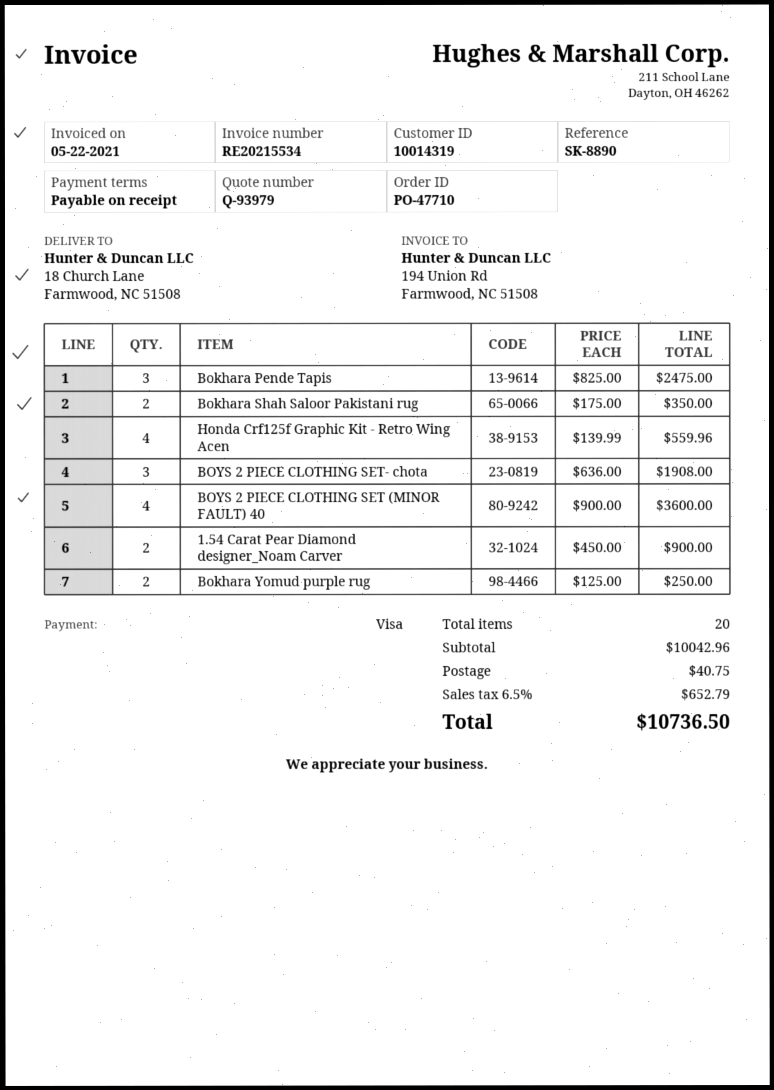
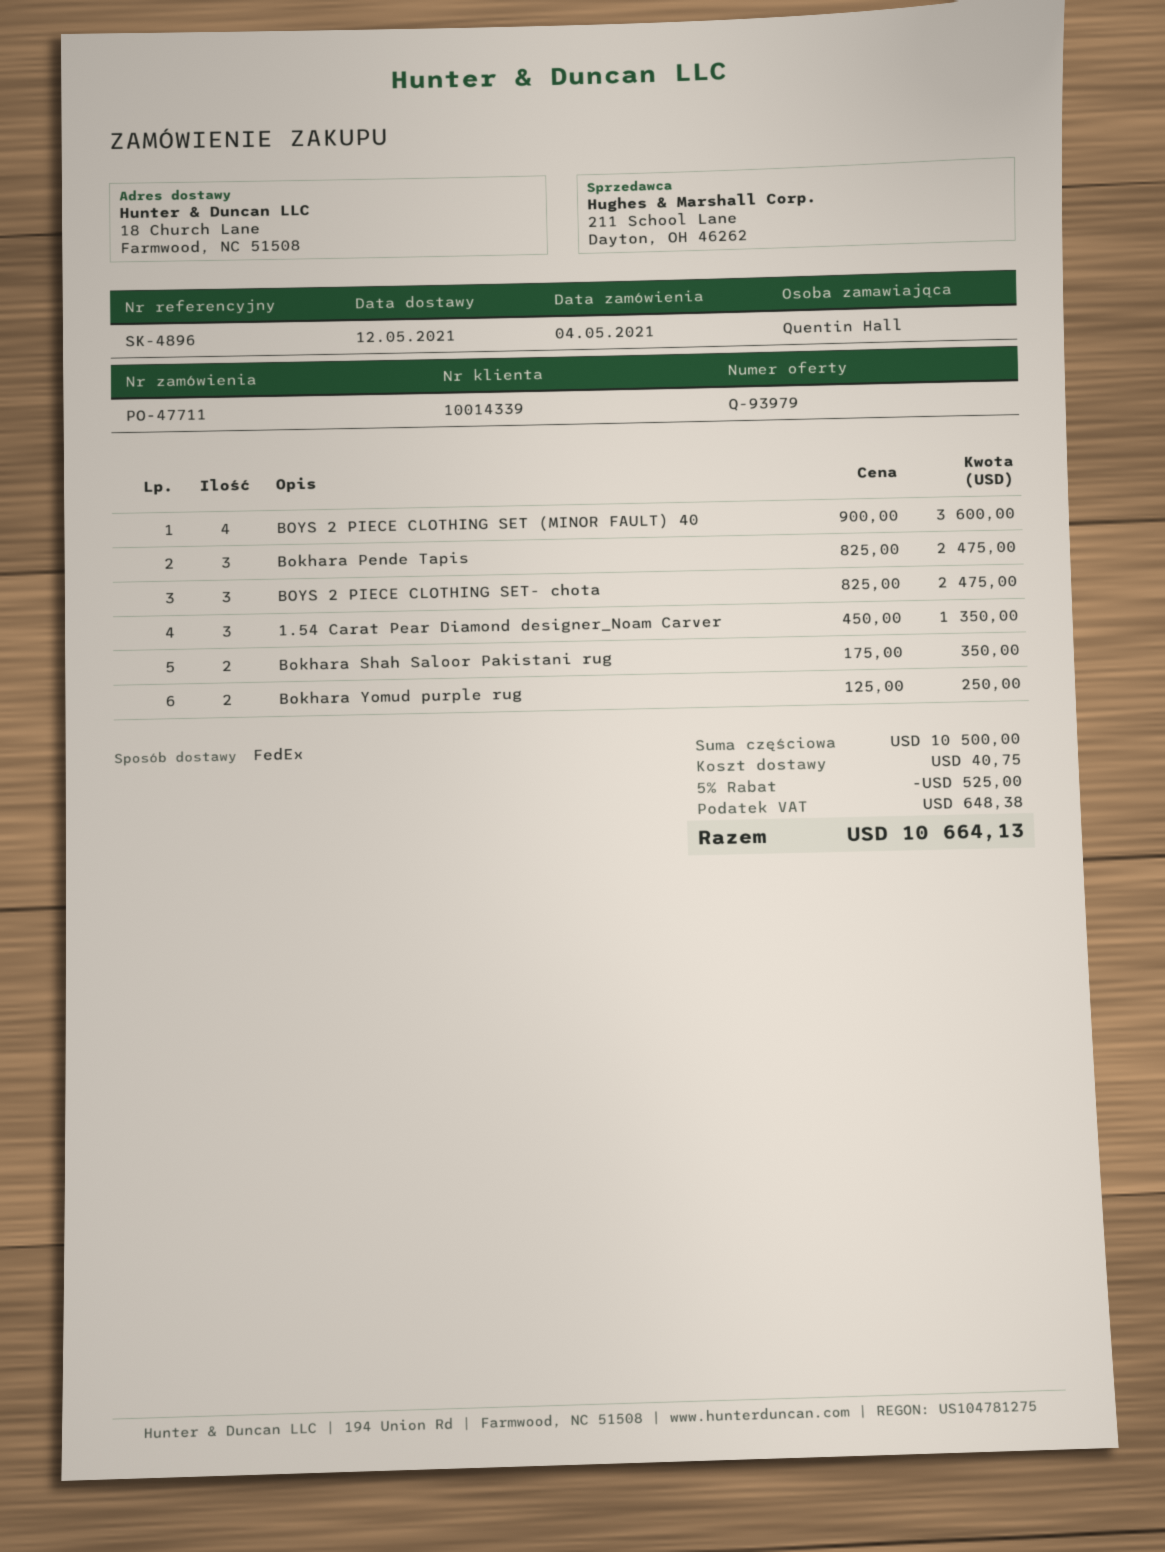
order number: PO-47710 -> PO-47711
customer number: 10014319 -> 10014339
reference: SK-8890 -> SK-4896
Honda Crf125f Graphic Kit - Retro Wing Acen: 4 x 139.99 = 559.96 -> none
BOYS 2 PIECE CLOTHING SET- chota: 3 x 636.00 = 1908.00 -> 3 x 825.00 = 2475.00
1.54 Carat Pear Diamond designer_Noam Carver: 2 x 450.00 = 900.00 -> 3 x 450.00 = 1350.00
subtotal: 10042.96 -> 10500.00
discount: none -> 5% = 525.00
tax: 652.79 -> 648.38
total: 10736.50 -> 10664.13

